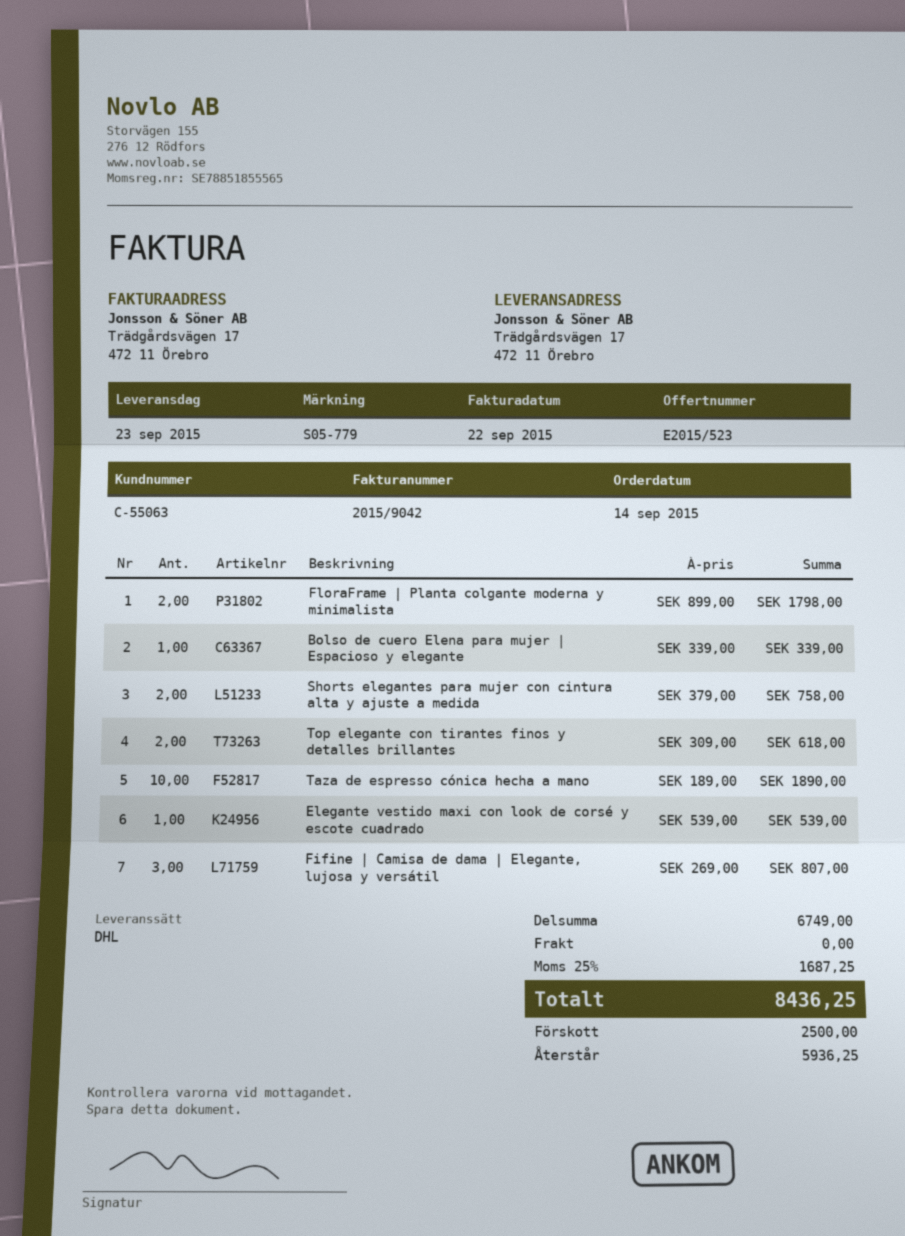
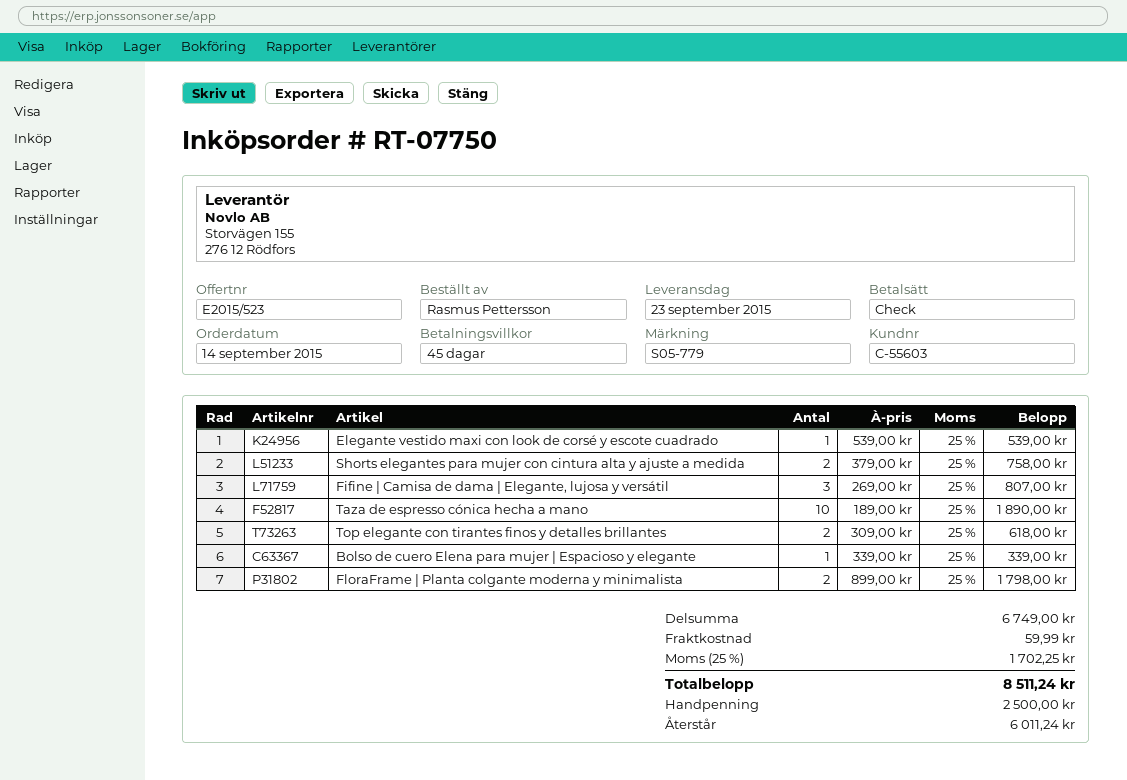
customer number: C-55063 -> C-55603
shipping: 0.00 -> 59.99
tax: 25% = 1687.25 -> 25% = 1702.25
total: 8436.25 -> 8511.24
balance: 5936.25 -> 6011.24

